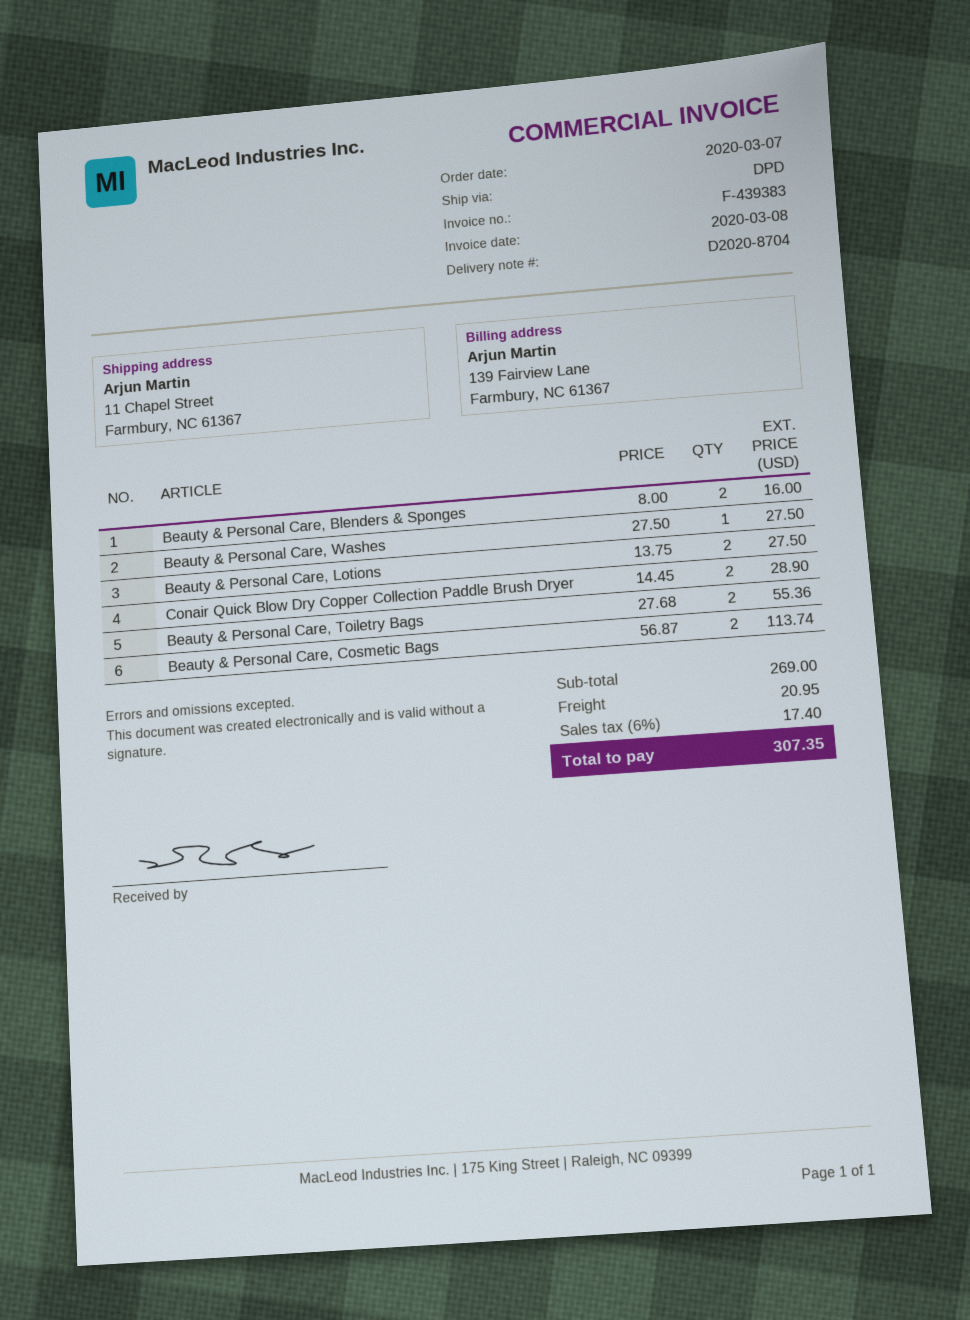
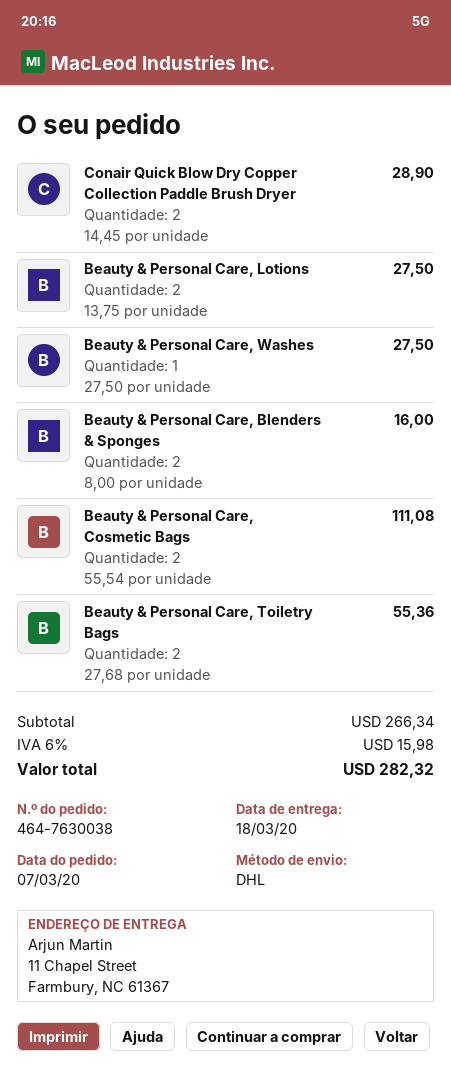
shipping method: DPD -> DHL
Beauty & Personal Care, Cosmetic Bags: 2 x 56.87 = 113.74 -> 2 x 55.54 = 111.08
subtotal: 269.00 -> 266.34
shipping: 20.95 -> none
tax: 6% = 17.40 -> 6% = 15.98
total: 307.35 -> 282.32

